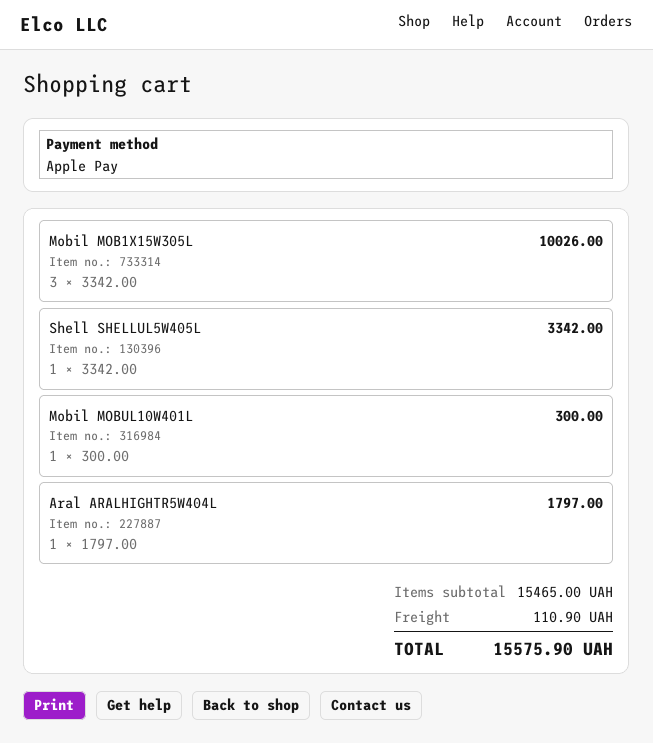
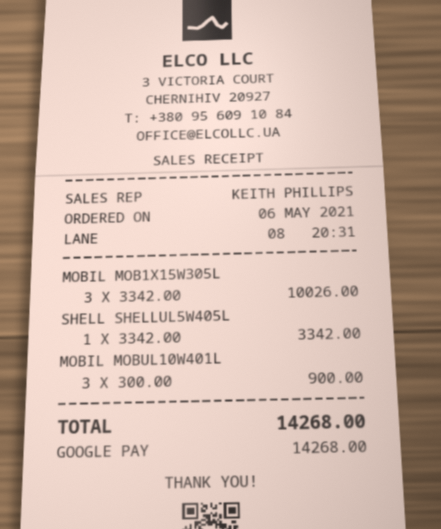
payment method: Apple Pay -> Google Pay
Mobil MOBUL10W401L: 1 x 300.00 = 300.00 -> 3 x 300.00 = 900.00
Aral ARALHIGHTR5W404L: 1 x 1797.00 = 1797.00 -> none
shipping: 110.90 -> none
total: 15575.90 -> 14268.00

